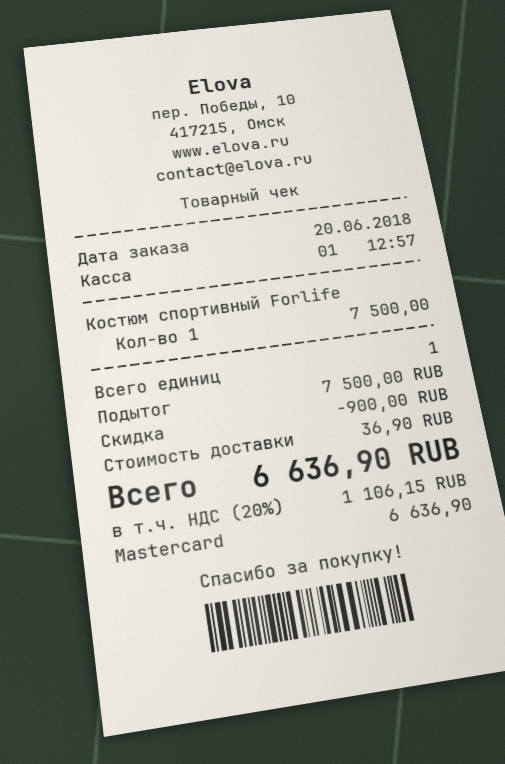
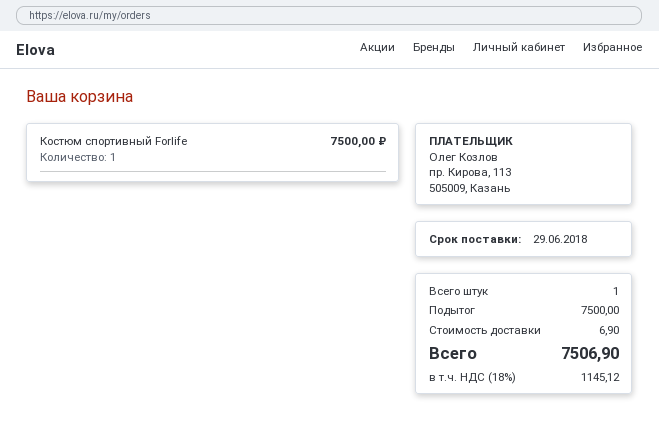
discount: 900.00 -> none
shipping: 36.90 -> 6.90
tax: 20% = 1106.15 -> 18% = 1145.12
total: 6636.90 -> 7506.90

